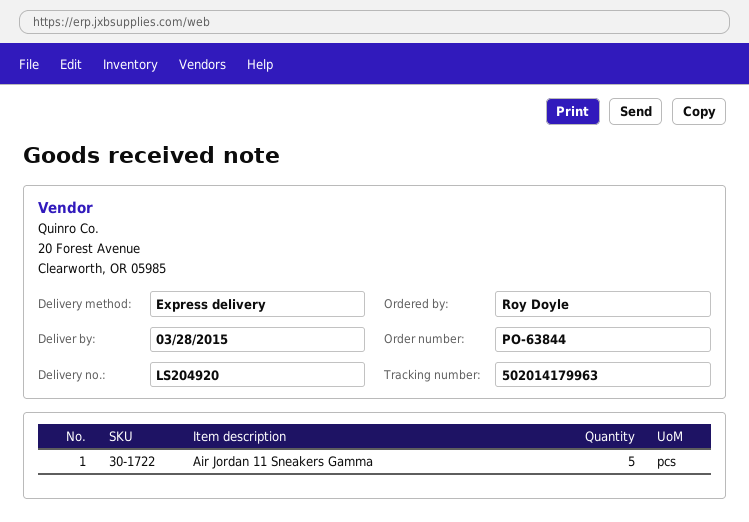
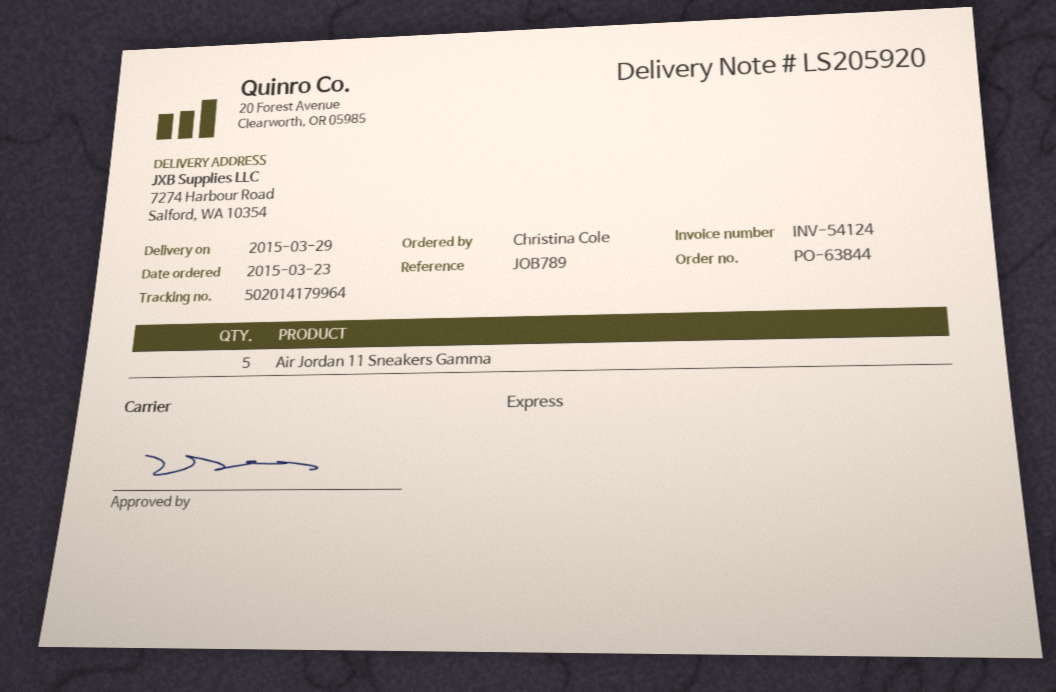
delivery note number: LS204920 -> LS205920
delivery date: 2015-03-28 -> 2015-03-29
ordered by: Roy Doyle -> Christina Cole
tracking number: 502014179963 -> 502014179964

